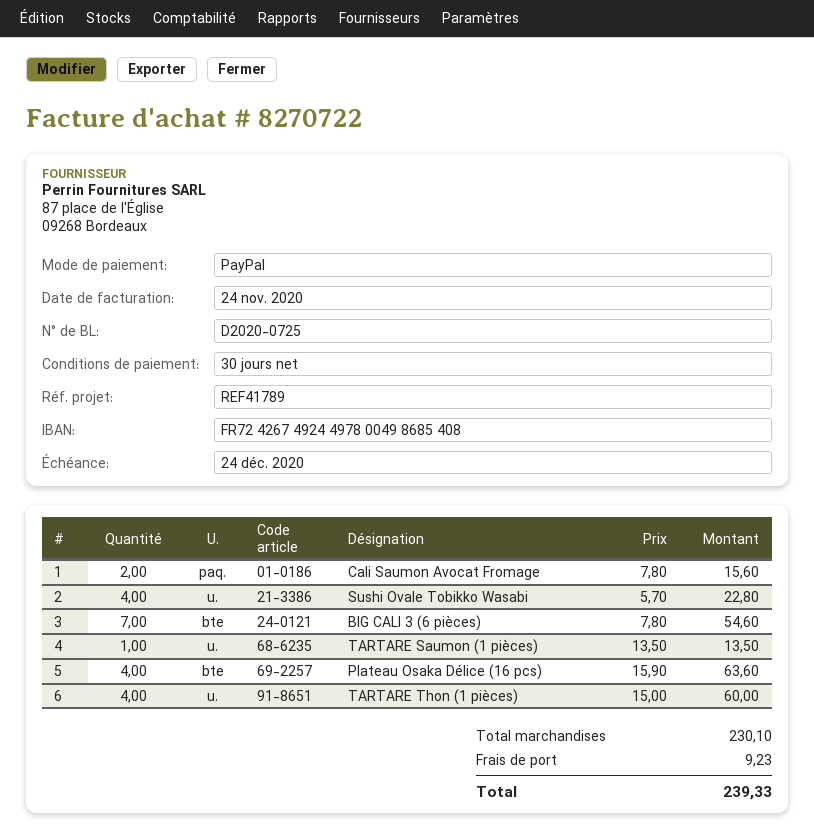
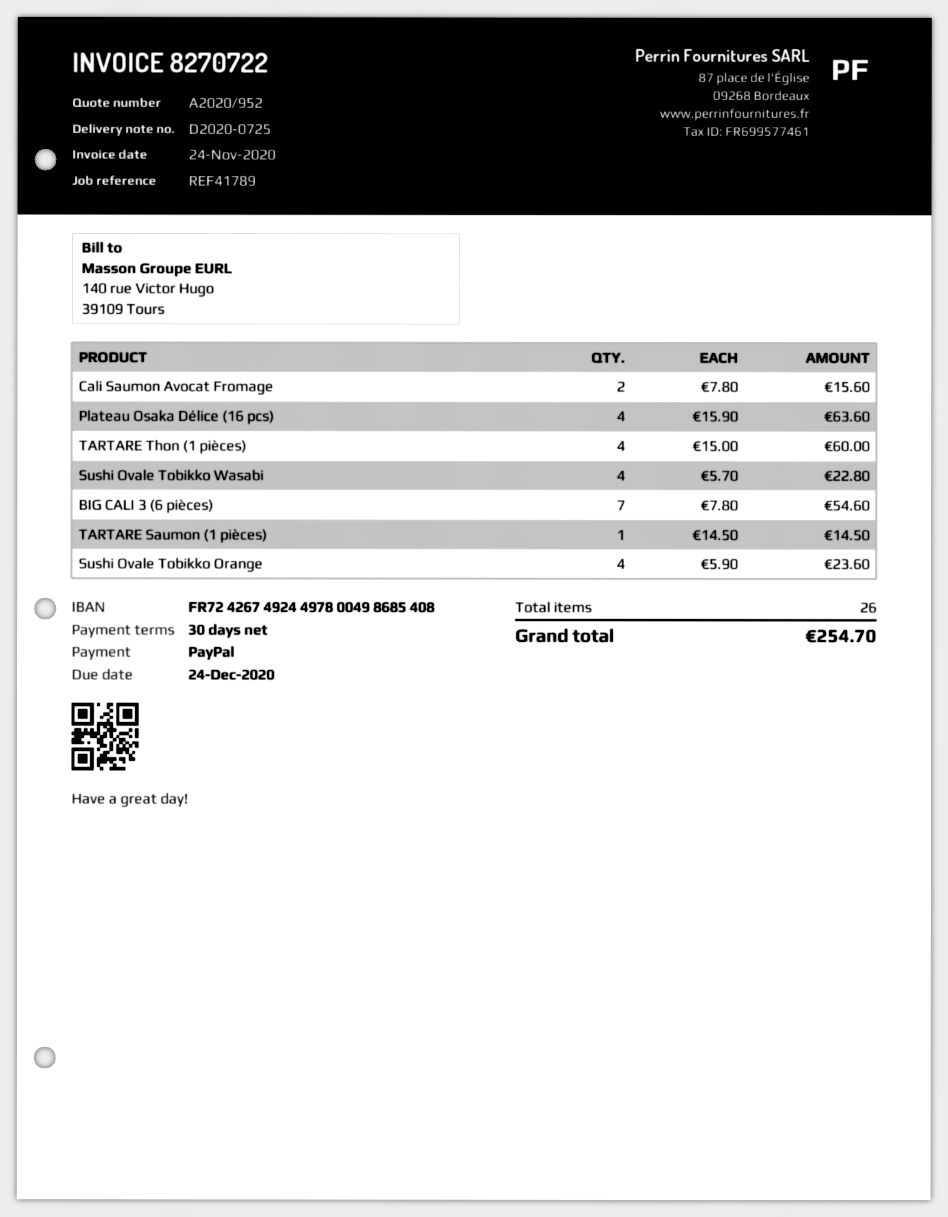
TARTARE Saumon (1 pièces): 1 x 13.50 = 13.50 -> 1 x 14.50 = 14.50
Sushi Ovale Tobikko Orange: none -> 4 x 5.90 = 23.60
shipping: 9.23 -> none
total: 239.33 -> 254.70

